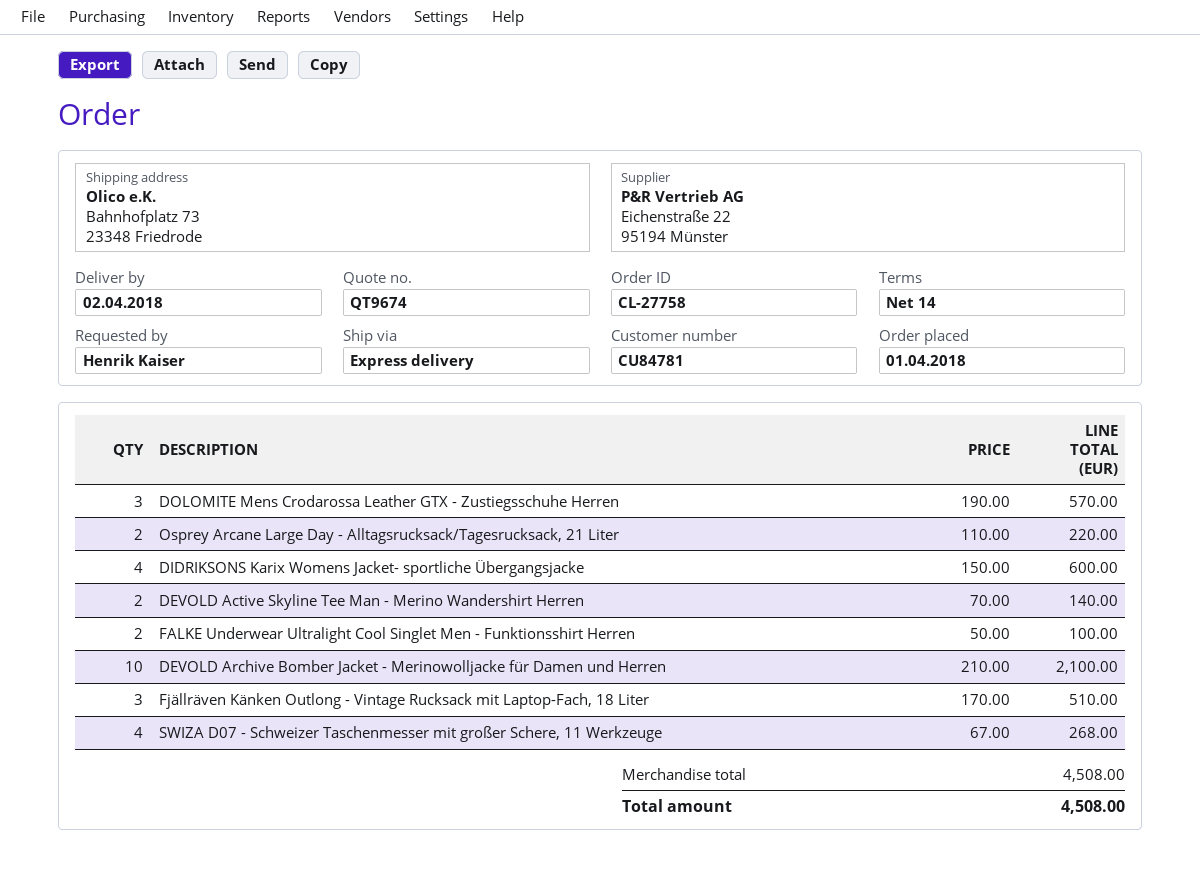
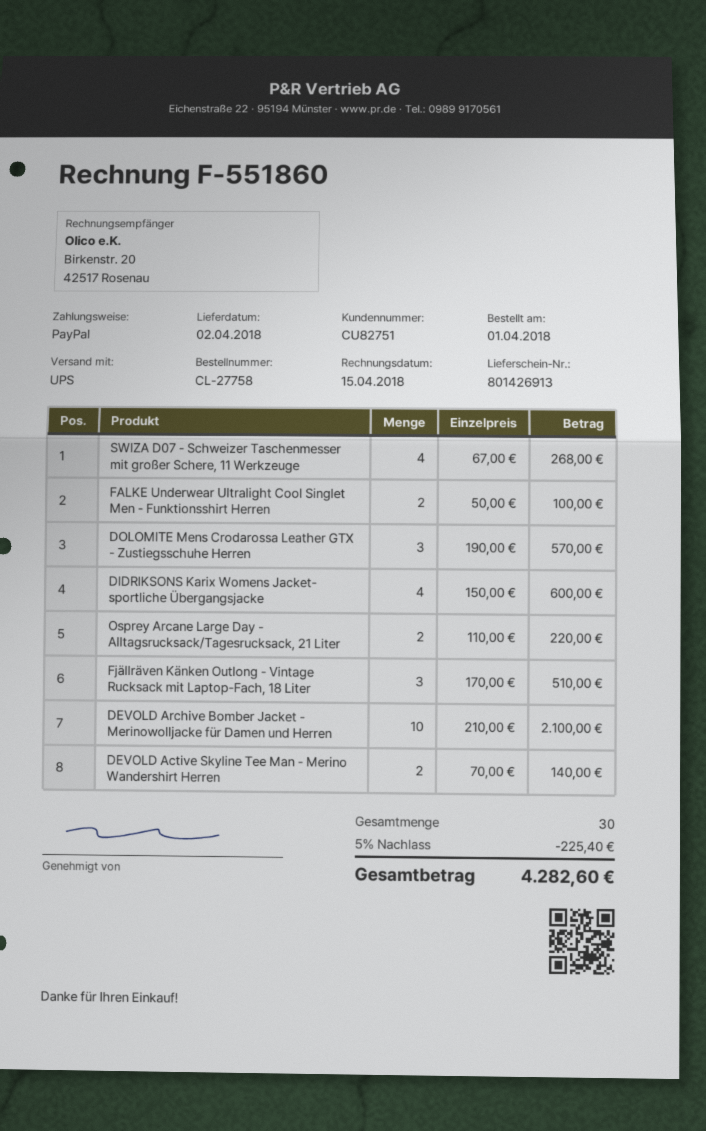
customer number: CU84781 -> CU82751
shipping method: express -> UPS
discount: none -> 5% = 225.40
total: 4508.00 -> 4282.60

